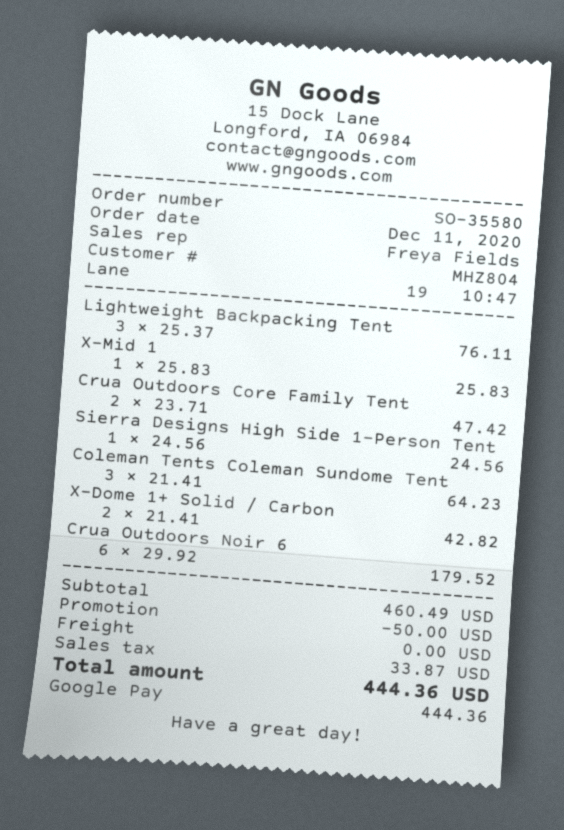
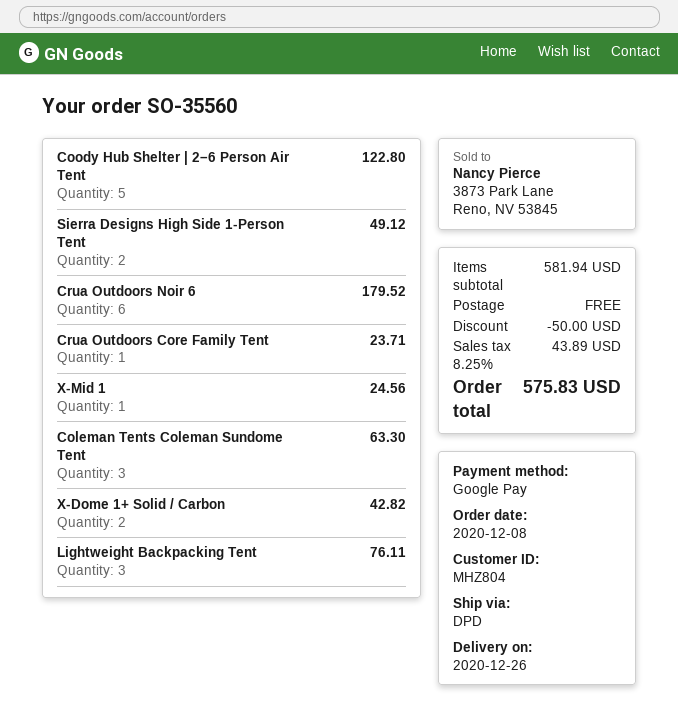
order number: SO-35580 -> SO-35560
order date: 2020-12-11 -> 2020-12-08
X-Mid 1: 1 for 25.83 -> 1 for 24.56
Crua Outdoors Core Family Tent: 2 for 47.42 -> 1 for 23.71
Sierra Designs High Side 1-Person Tent: 1 for 24.56 -> 2 for 49.12
Coleman Tents Coleman Sundome Tent: 3 for 64.23 -> 3 for 63.30
Coody Hub Shelter | 2–6 Person Air Tent: none -> 5 for 122.80
subtotal: 460.49 -> 581.94
tax: 33.87 -> 43.89
total: 444.36 -> 575.83

